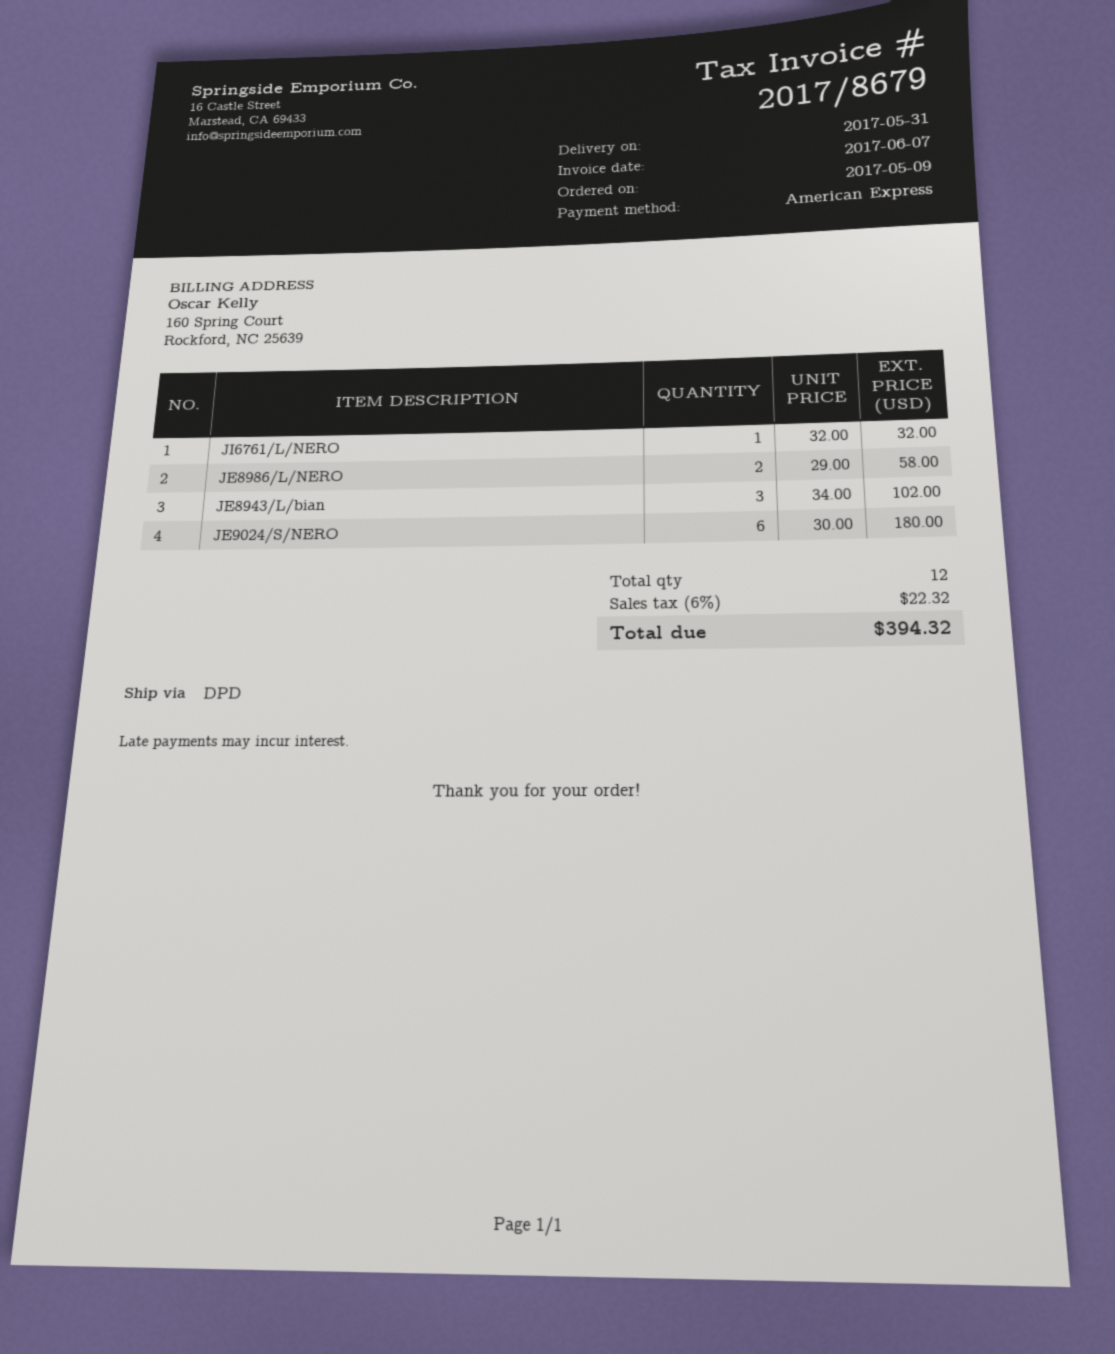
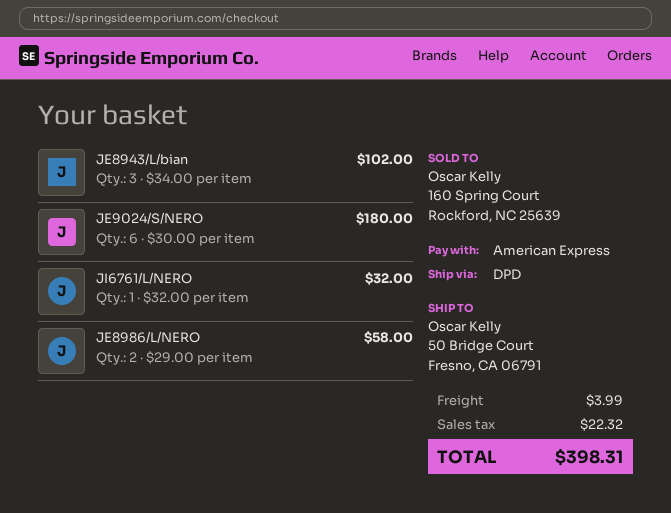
shipping: none -> 3.99
total: 394.32 -> 398.31

